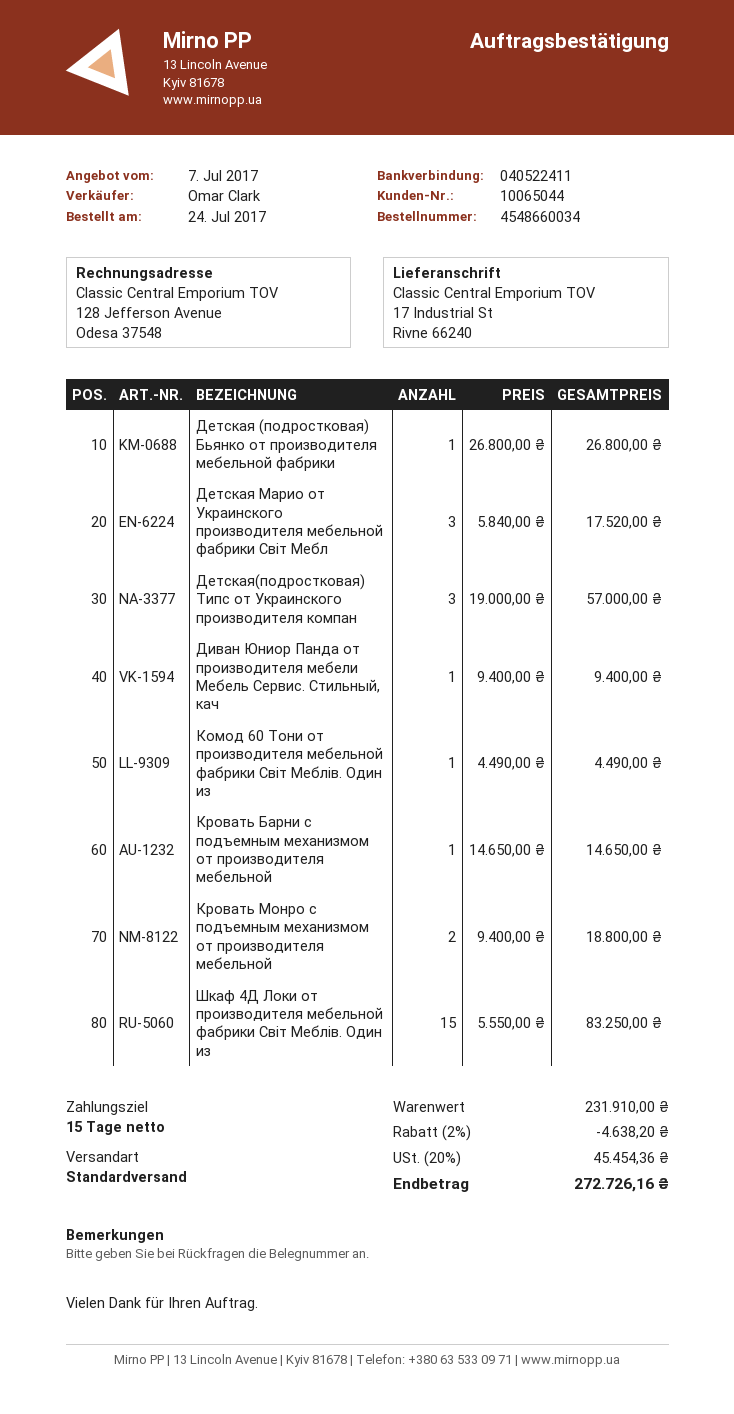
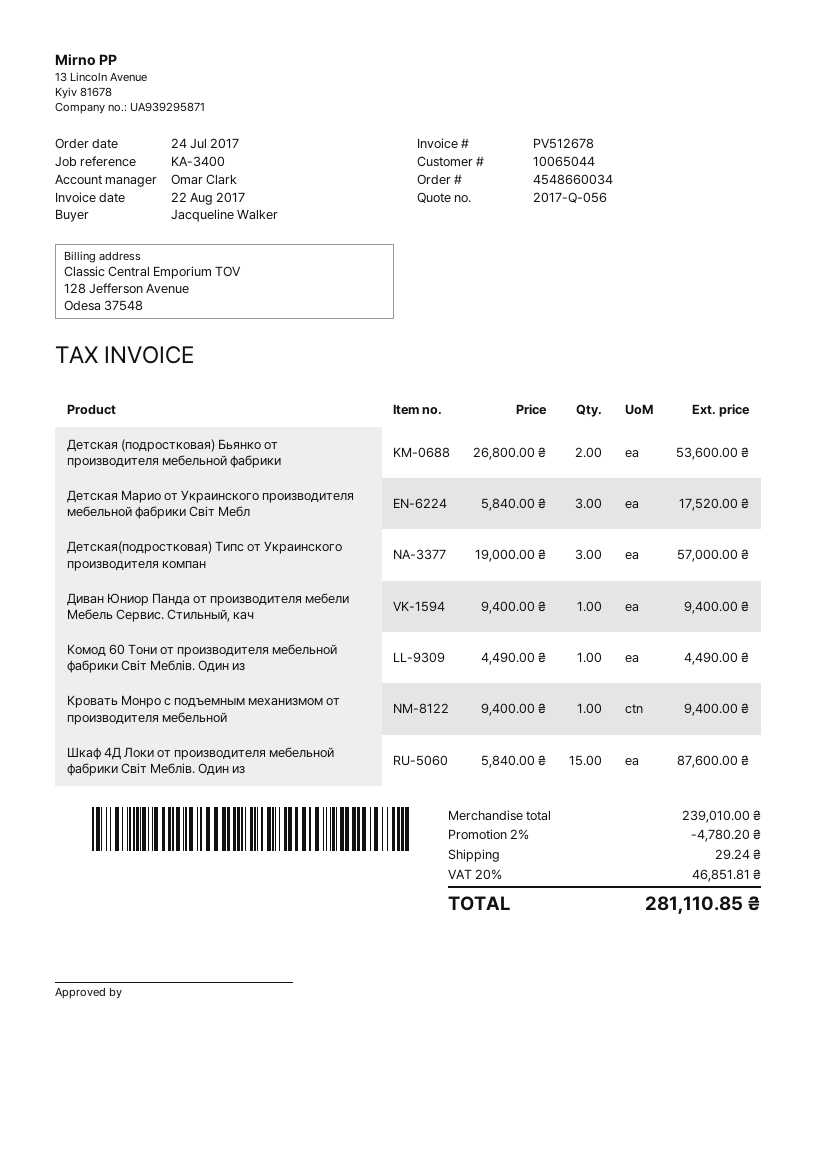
Детская (подростковая) Бьянко от производителя мебельной фабрики: 1 x 26800.00 = 26800.00 -> 2 x 26800.00 = 53600.00
Кровать Барни с подъемным механизмом от производителя мебельной: 1 x 14650.00 = 14650.00 -> none
Кровать Монро с подъемным механизмом от производителя мебельной: 2 x 9400.00 = 18800.00 -> 1 x 9400.00 = 9400.00
Шкаф 4Д Локи от производителя мебельной фабрики Свiт Меблiв. Один из: 15 x 5550.00 = 83250.00 -> 15 x 5840.00 = 87600.00
subtotal: 231910.00 -> 239010.00
discount: 2% = 4638.20 -> 2% = 4780.20
shipping: none -> 29.24
tax: 20% = 45454.36 -> 20% = 46851.81
total: 272726.16 -> 281110.85

